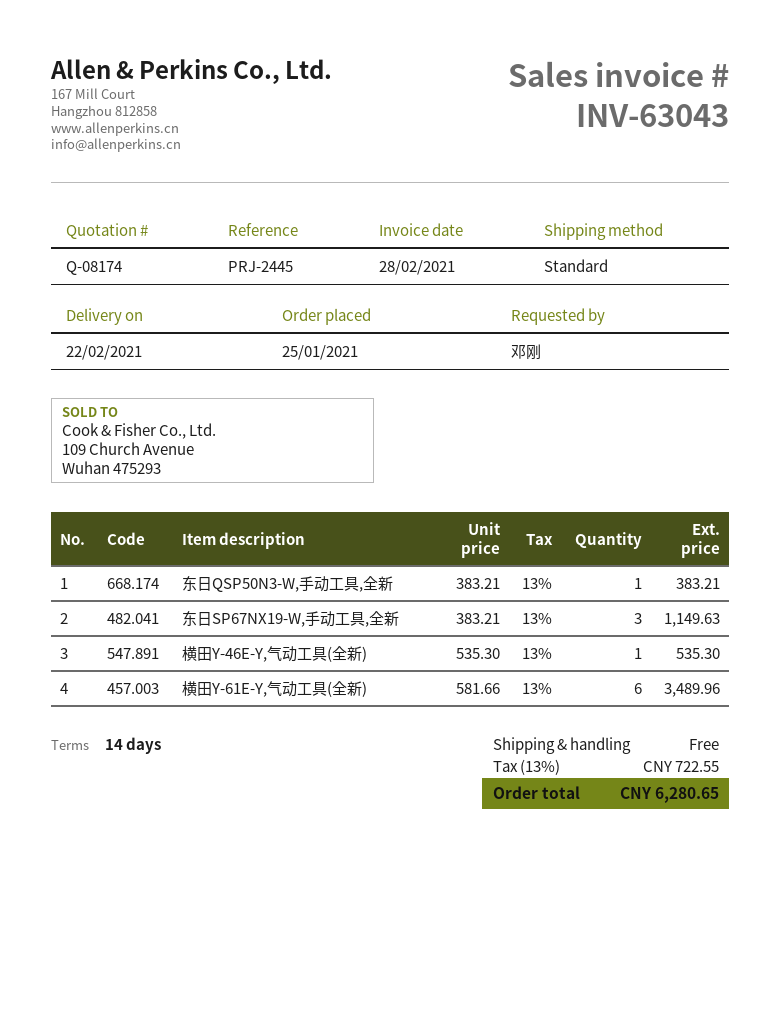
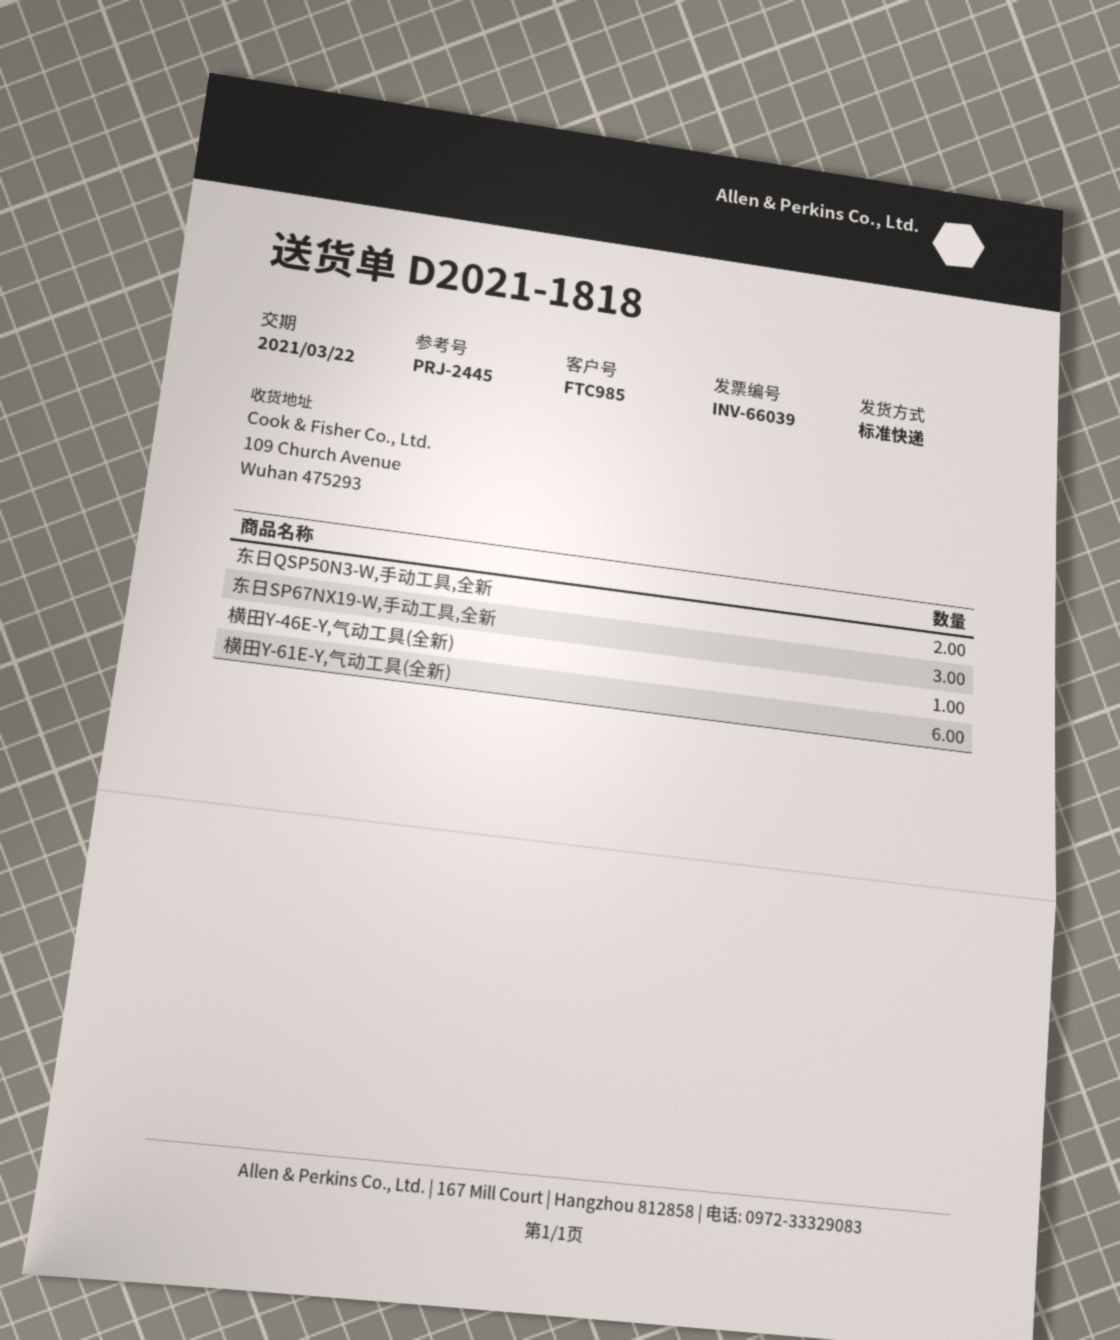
delivery date: 2021-02-22 -> 2021-03-22
invoice number: INV-63043 -> INV-66039
东日QSP50N3-W,手动工具,全新: 1 -> 2

